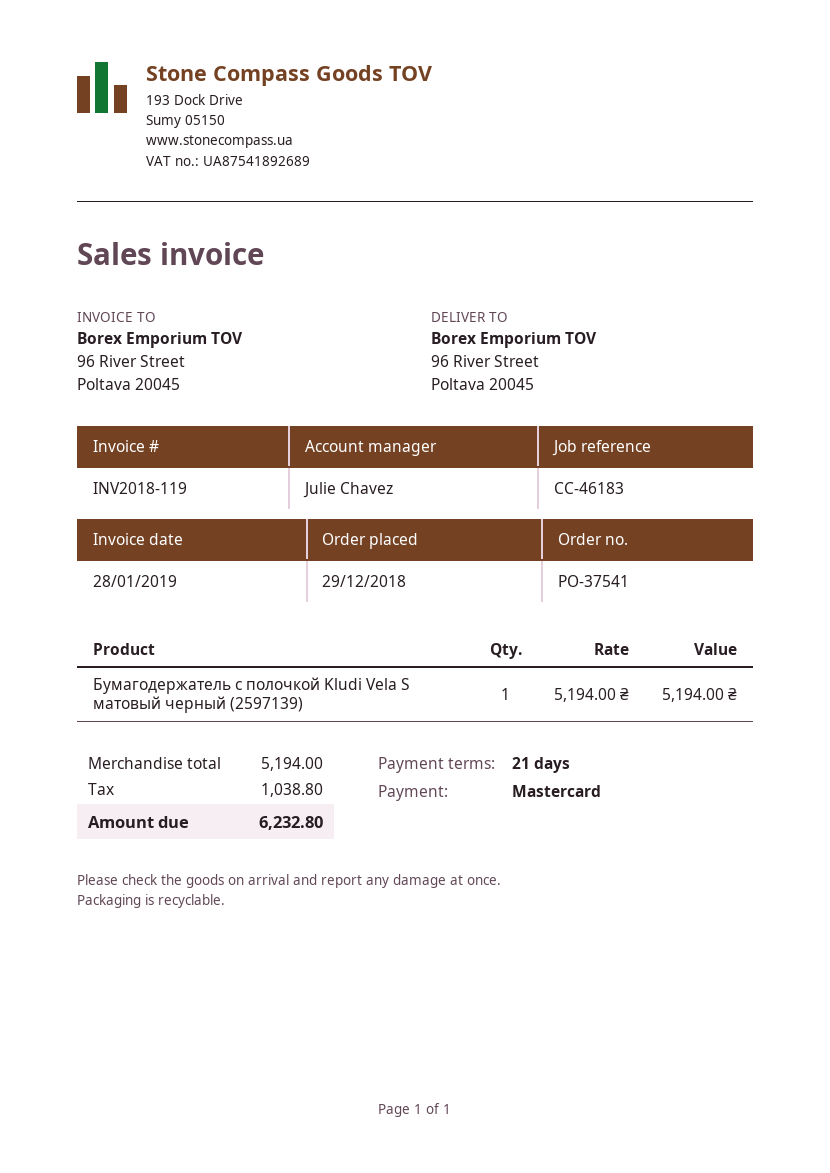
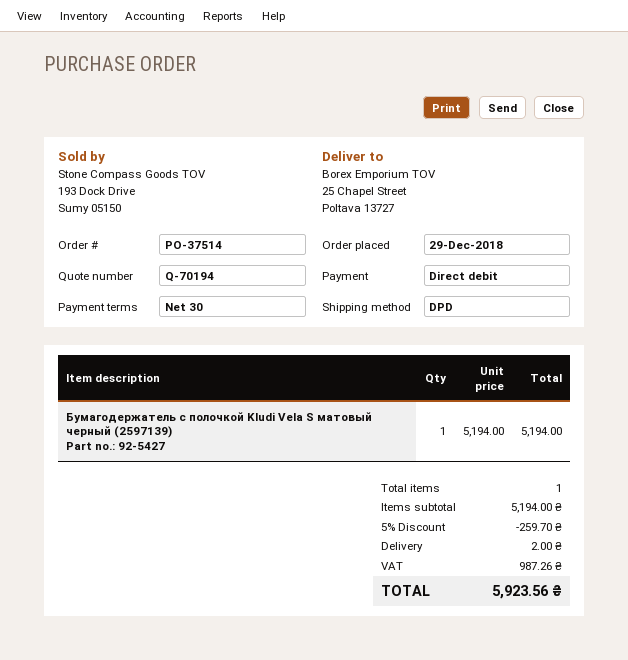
order number: PO-37541 -> PO-37514
payment terms: 21 days -> 30 days
payment method: Mastercard -> direct debit
ship to: 96 River Street, Poltava 20045 -> 25 Chapel Street, Poltava 13727
discount: none -> 5% = 259.70
shipping: none -> 2.00
tax: 1038.80 -> 987.26
total: 6232.80 -> 5923.56

